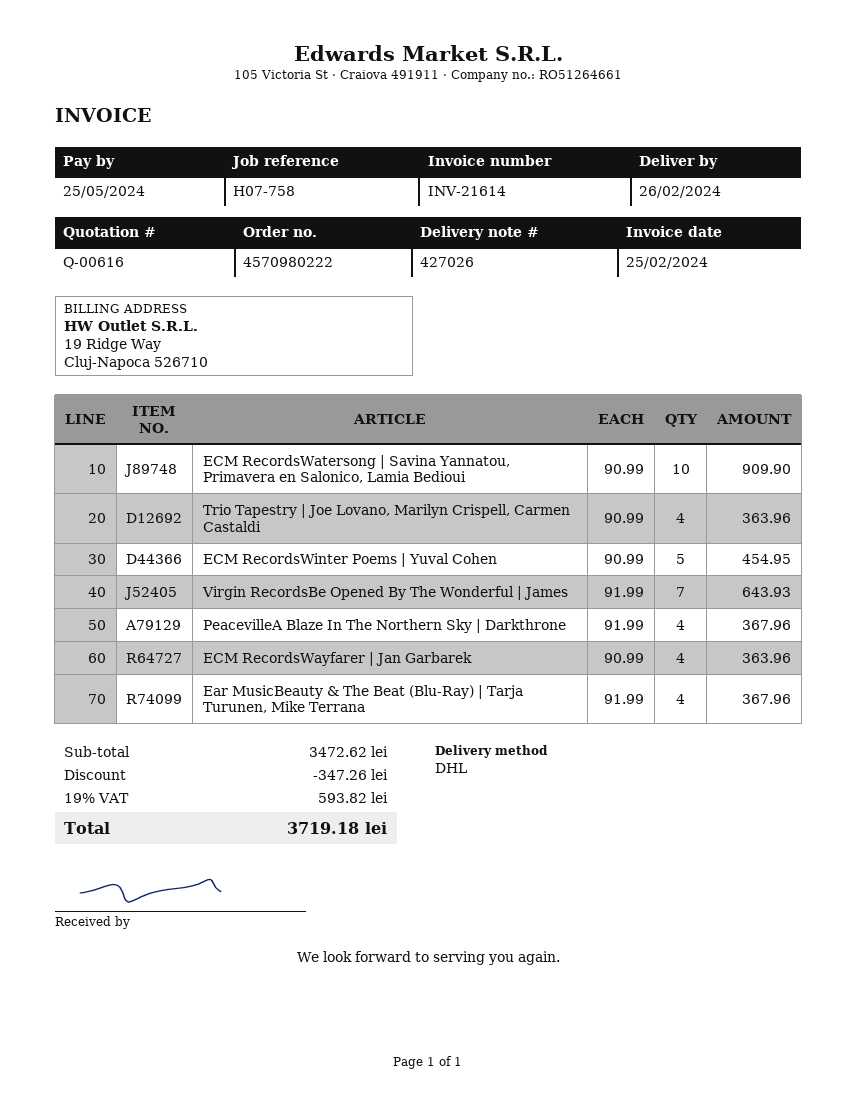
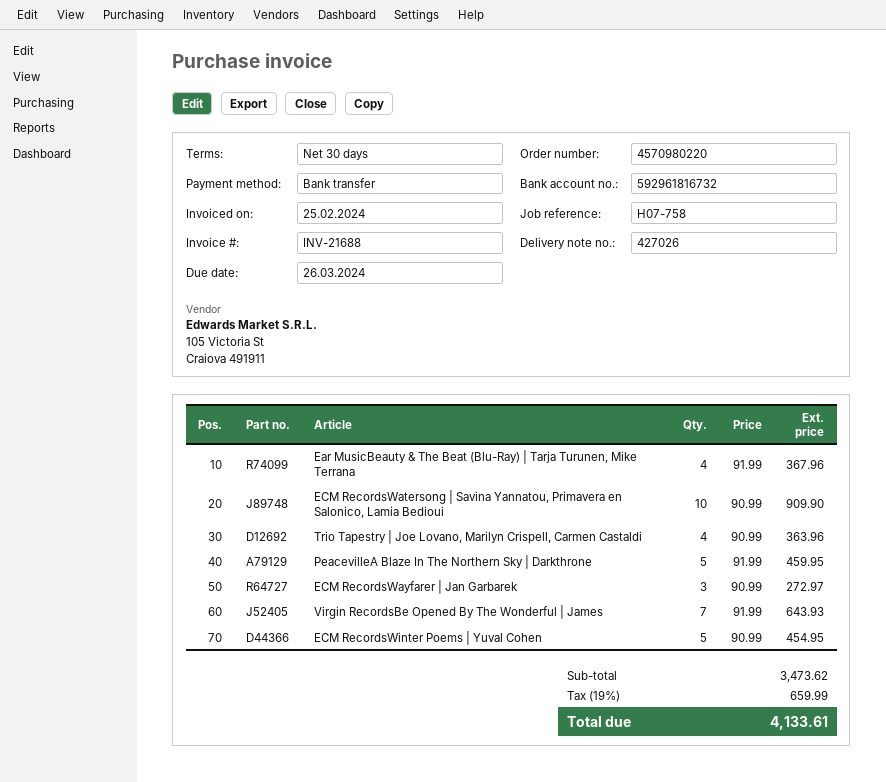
order number: 4570980222 -> 4570980220
invoice number: INV-21614 -> INV-21688
due date: 2024-05-25 -> 2024-03-26
PeacevilleA Blaze In The Northern Sky | Darkthrone: 4 x 91.99 = 367.96 -> 5 x 91.99 = 459.95
ECM RecordsWayfarer | Jan Garbarek: 4 x 90.99 = 363.96 -> 3 x 90.99 = 272.97
subtotal: 3472.62 -> 3473.62
discount: 347.26 -> none
tax: 19% = 593.82 -> 19% = 659.99
total: 3719.18 -> 4133.61

